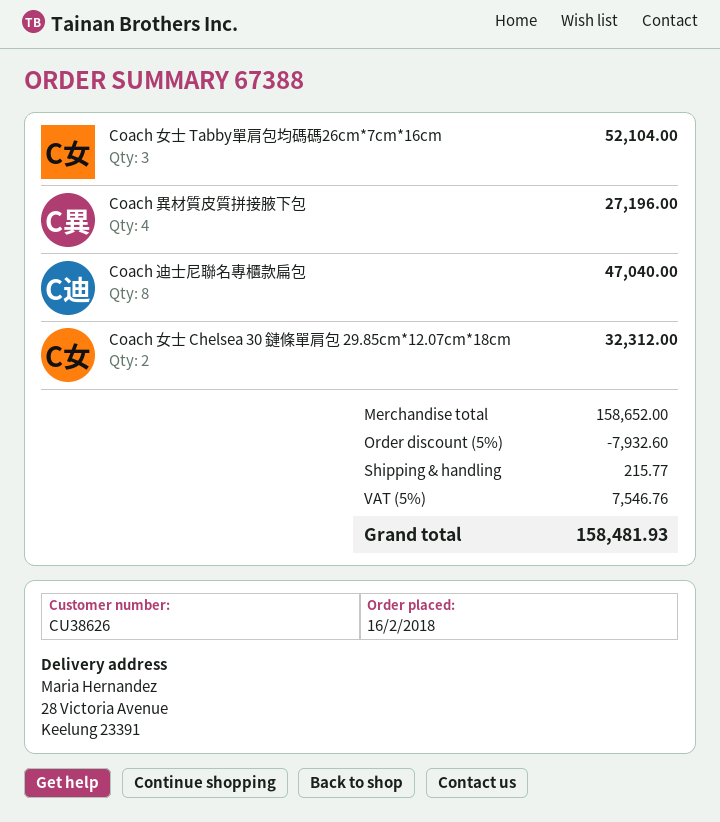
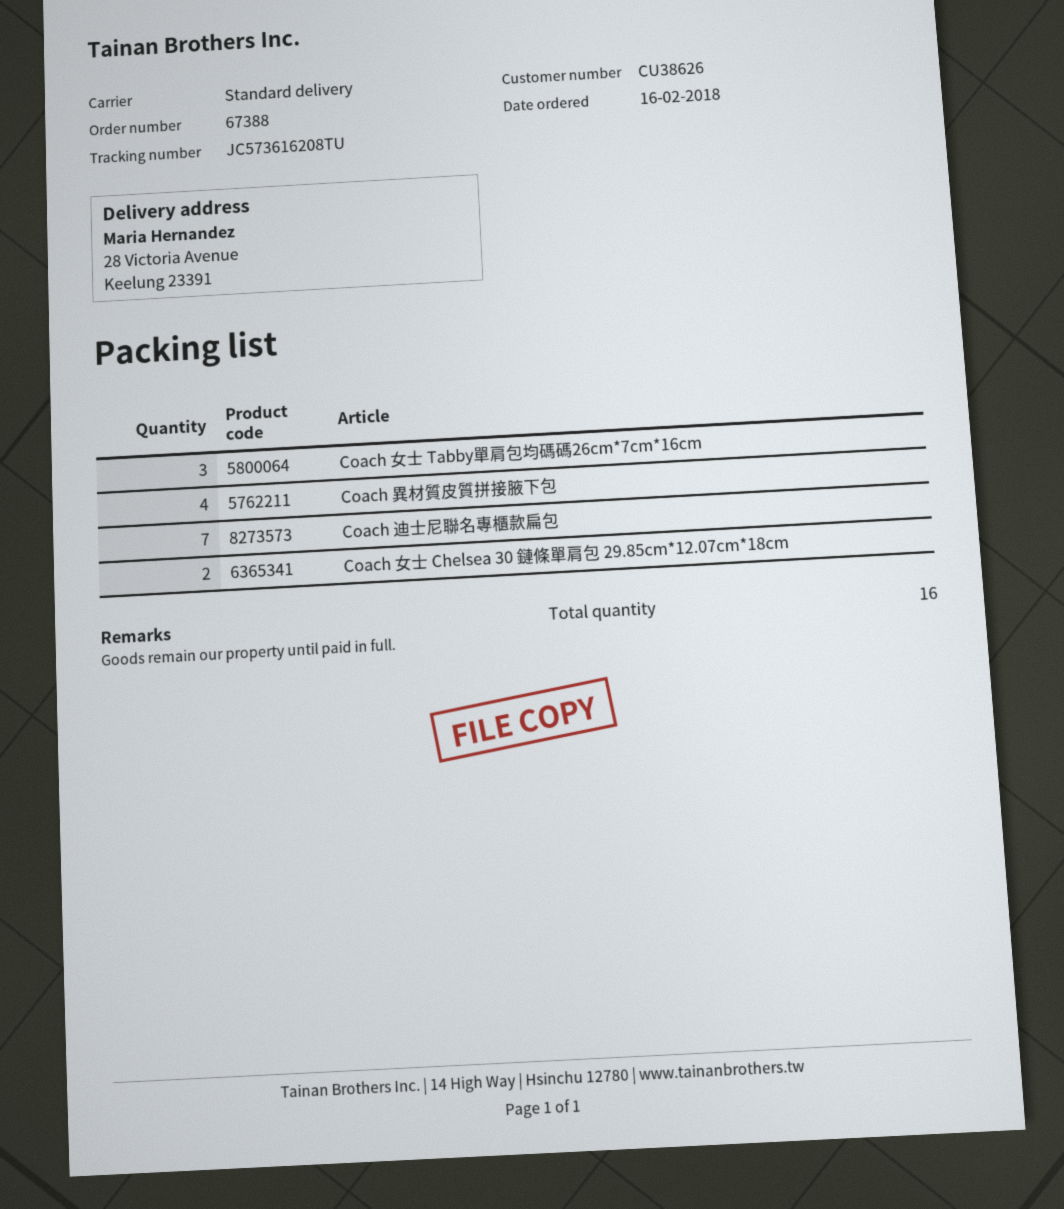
Coach 迪士尼聯名專櫃款扁包: 8 -> 7

